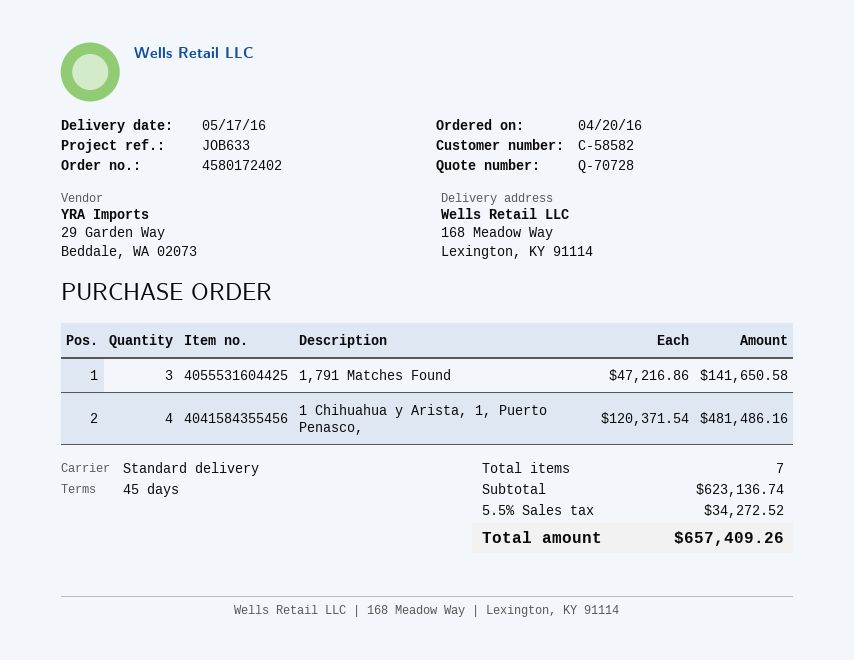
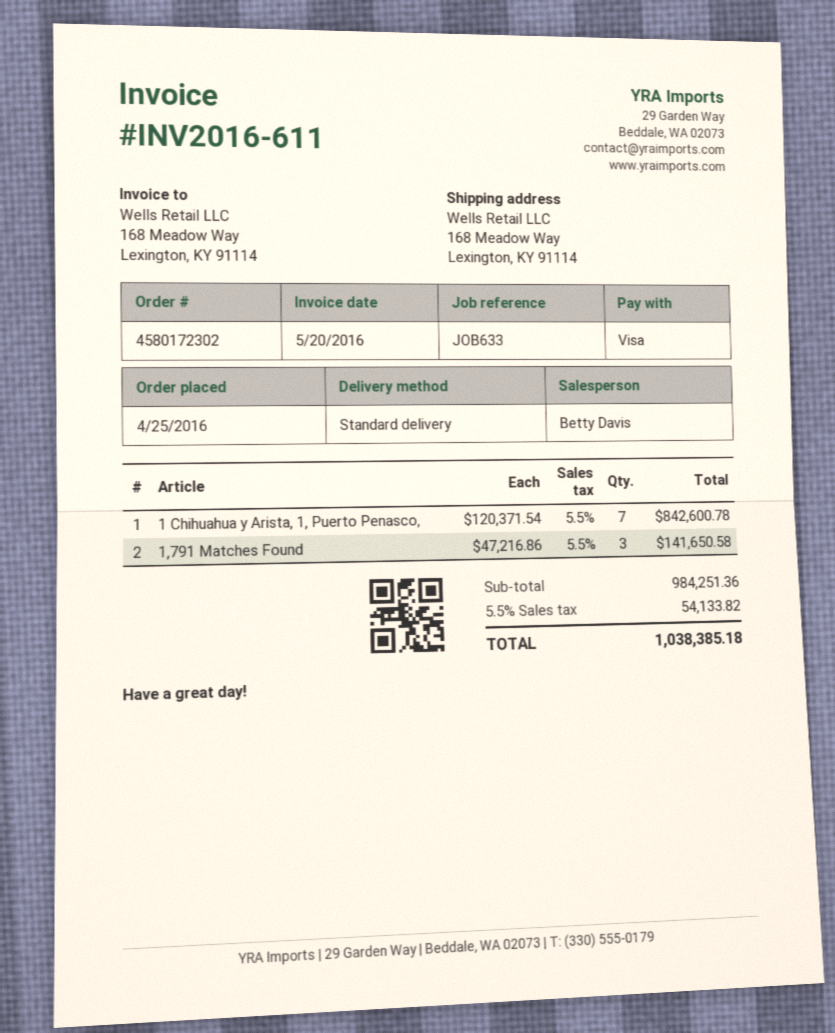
order number: 4580172402 -> 4580172302
order date: 2016-04-20 -> 2016-04-25
1 Chihuahua y Arista, 1, Puerto Penasco,: 4 x 120371.54 = 481486.16 -> 7 x 120371.54 = 842600.78
subtotal: 623136.74 -> 984251.36
tax: 5.5% = 34272.52 -> 5.5% = 54133.82
total: 657409.26 -> 1038385.18

